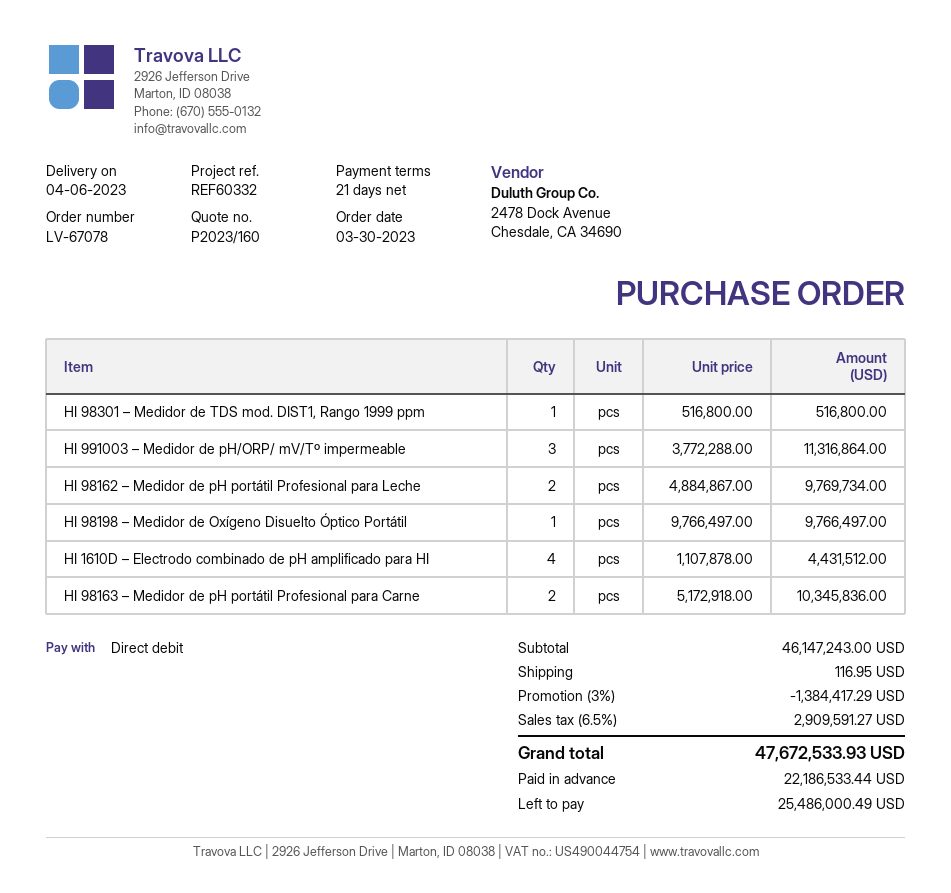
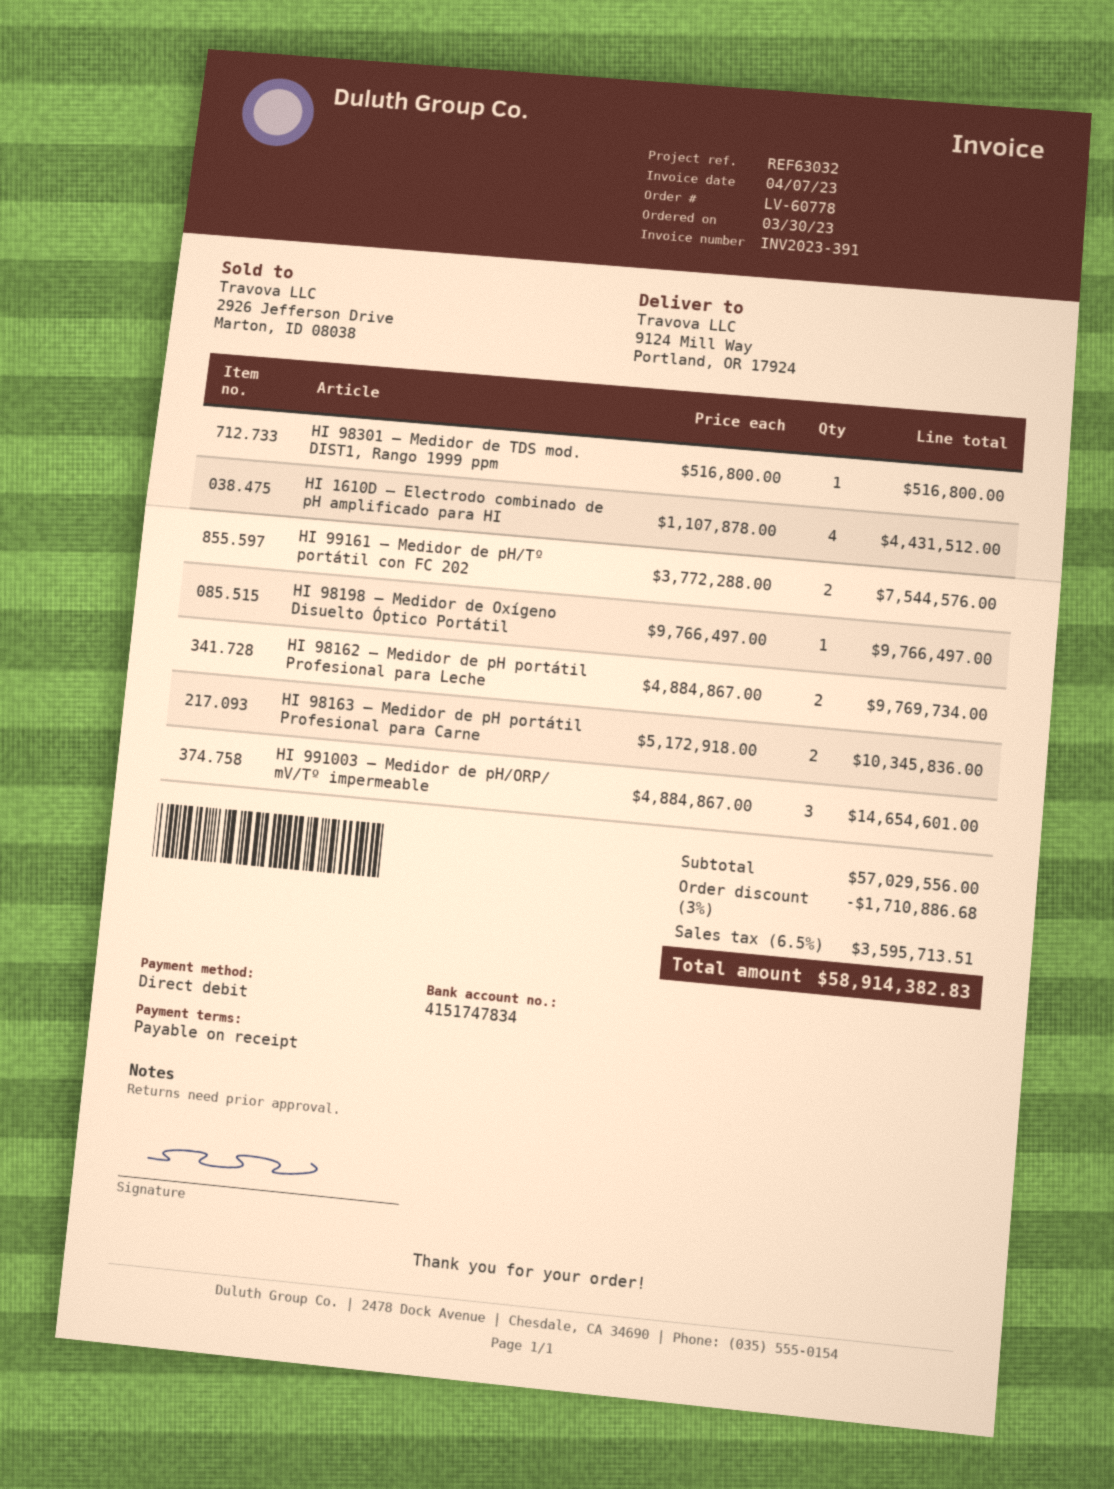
order number: LV-67078 -> LV-60778
payment terms: 21 days -> on receipt
reference: REF60332 -> REF63032
HI 991003 – Medidor de pH/ORP/ mV/Tº impermeable: 3 x 3772288.00 = 11316864.00 -> 3 x 4884867.00 = 14654601.00
HI 99161 – Medidor de pH/Tº portátil con FC 202: none -> 2 x 3772288.00 = 7544576.00
subtotal: 46147243.00 -> 57029556.00
discount: 3% = 1384417.29 -> 3% = 1710886.68
shipping: 116.95 -> none
tax: 6.5% = 2909591.27 -> 6.5% = 3595713.51
total: 47672533.93 -> 58914382.83

